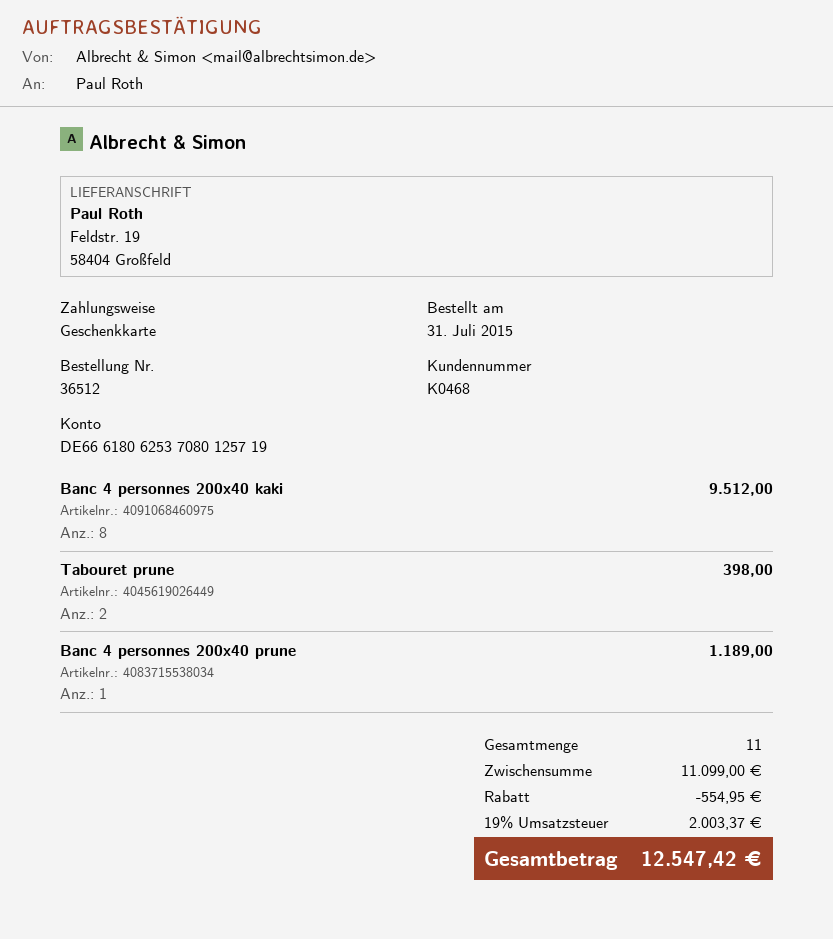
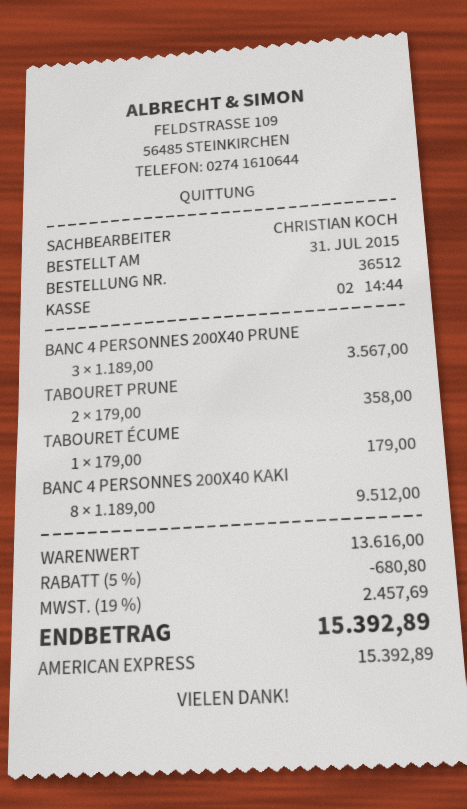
payment method: gift card -> American Express
Tabouret prune: 2 for 398.00 -> 2 for 358.00
Banc 4 personnes 200x40 prune: 1 for 1189.00 -> 3 for 3567.00
TABOURET ÉCUME: none -> 1 for 179.00
subtotal: 11099.00 -> 13616.00
discount: 554.95 -> 680.80
tax: 19% = 2003.37 -> 19% = 2457.69
total: 12547.42 -> 15392.89

